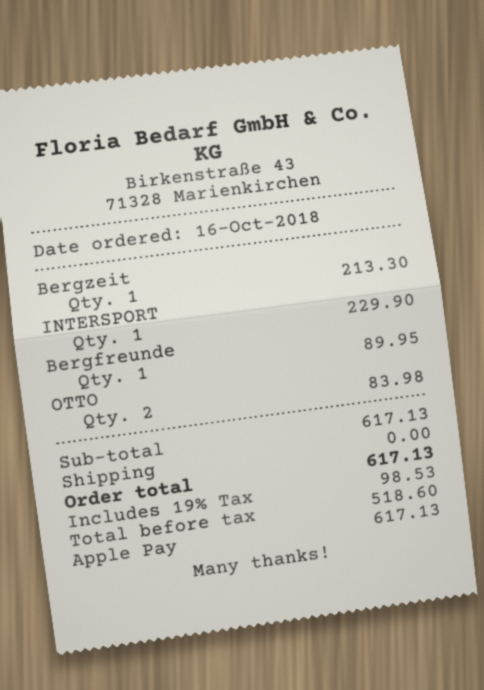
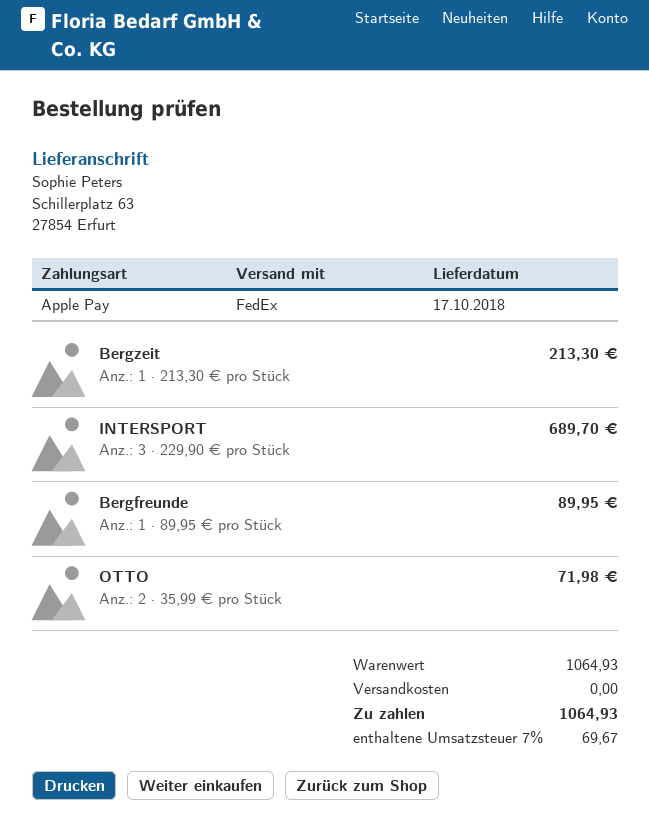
INTERSPORT: 1 for 229.90 -> 3 for 689.70
OTTO: 2 for 83.98 -> 2 for 71.98
subtotal: 617.13 -> 1064.93
tax: 19% = 98.53 -> 7% = 69.67
total: 617.13 -> 1064.93

